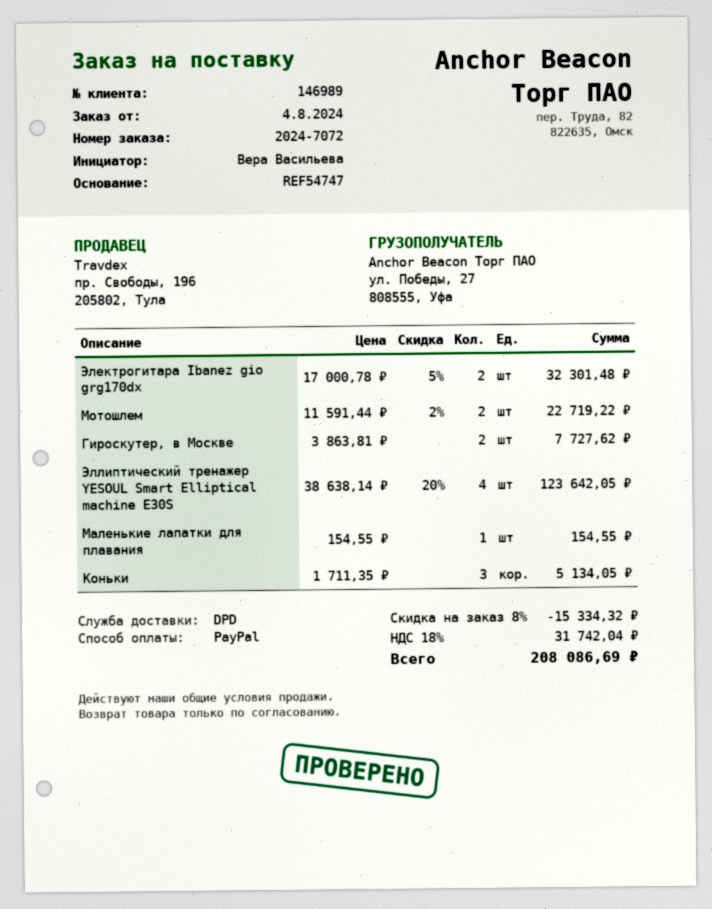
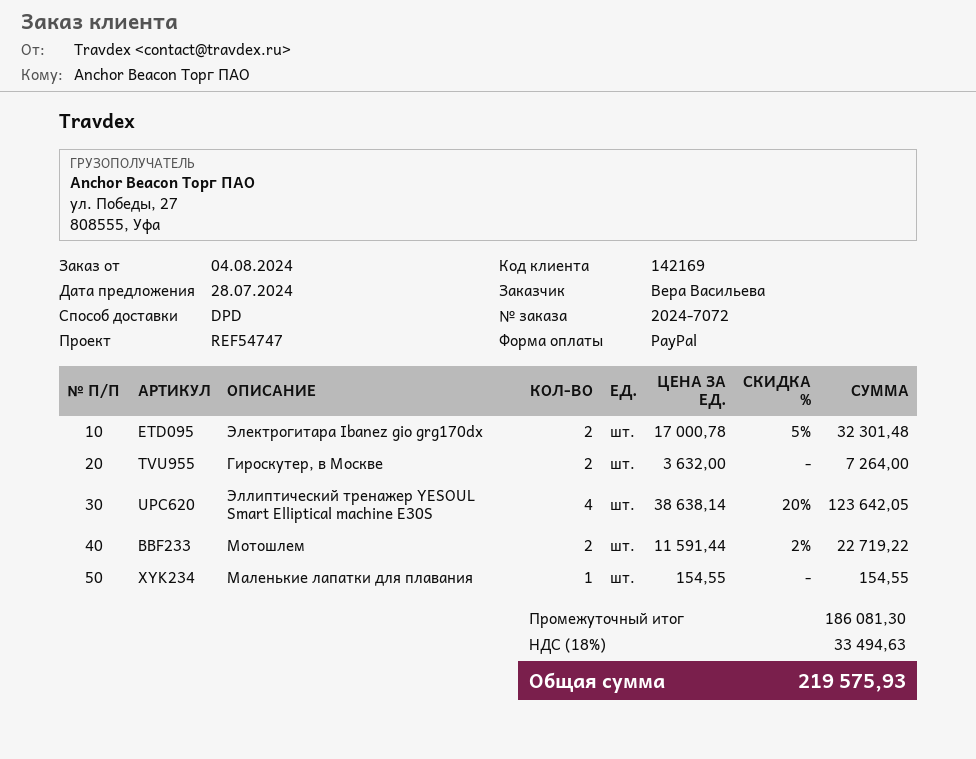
customer number: 146989 -> 142169
Гироскутер, в Москве: 2 x 3863.81 = 7727.62 -> 2 x 3632.00 = 7264.00
Коньки: 3 x 1711.35 = 5134.05 -> none
discount: 8% = 15334.32 -> none
tax: 18% = 31742.04 -> 18% = 33494.63
total: 208086.69 -> 219575.93

